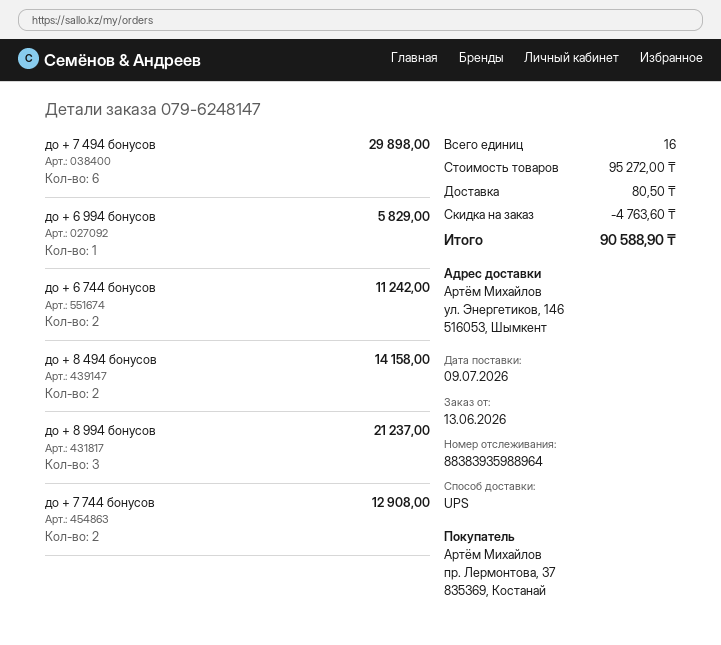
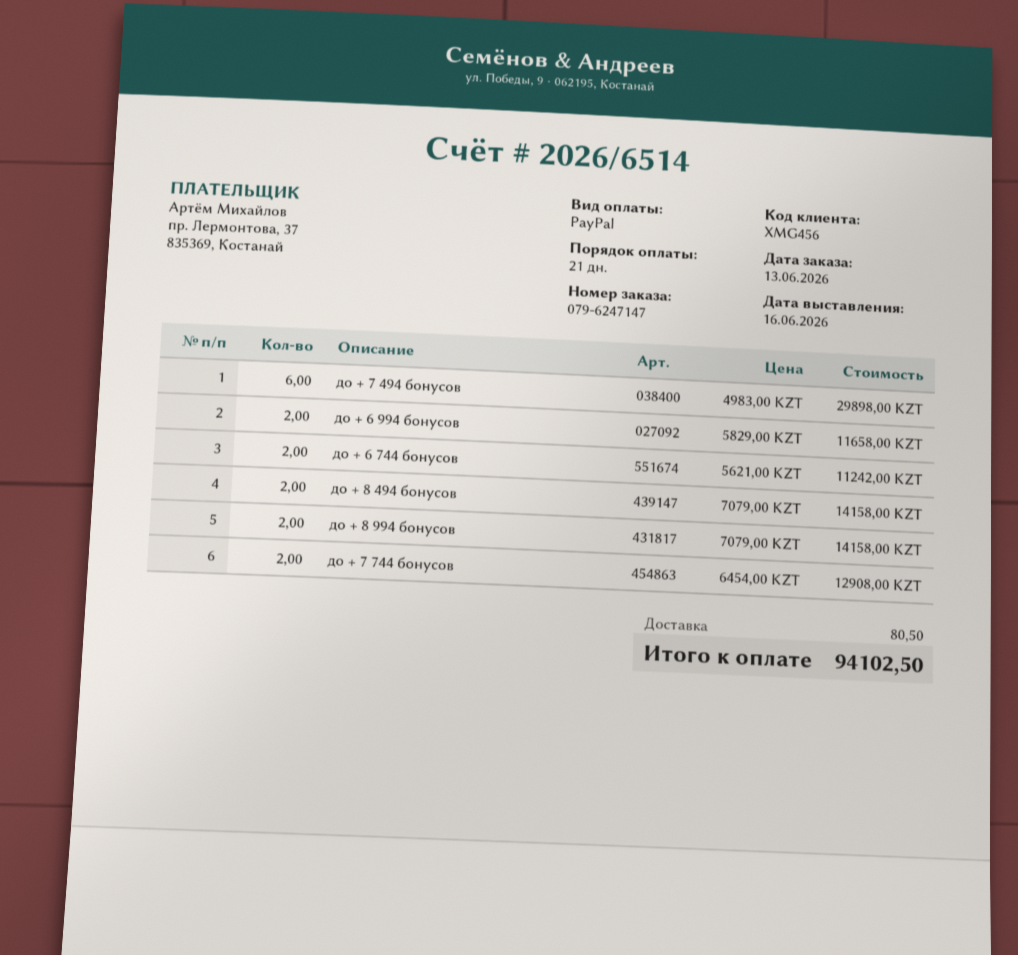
order number: 079-6248147 -> 079-6247147
до + 6 994 бонусов: 1 for 5829.00 -> 2 for 11658.00
до + 8 994 бонусов: 3 for 21237.00 -> 2 for 14158.00
discount: 4763.60 -> none
total: 90588.90 -> 94102.50

